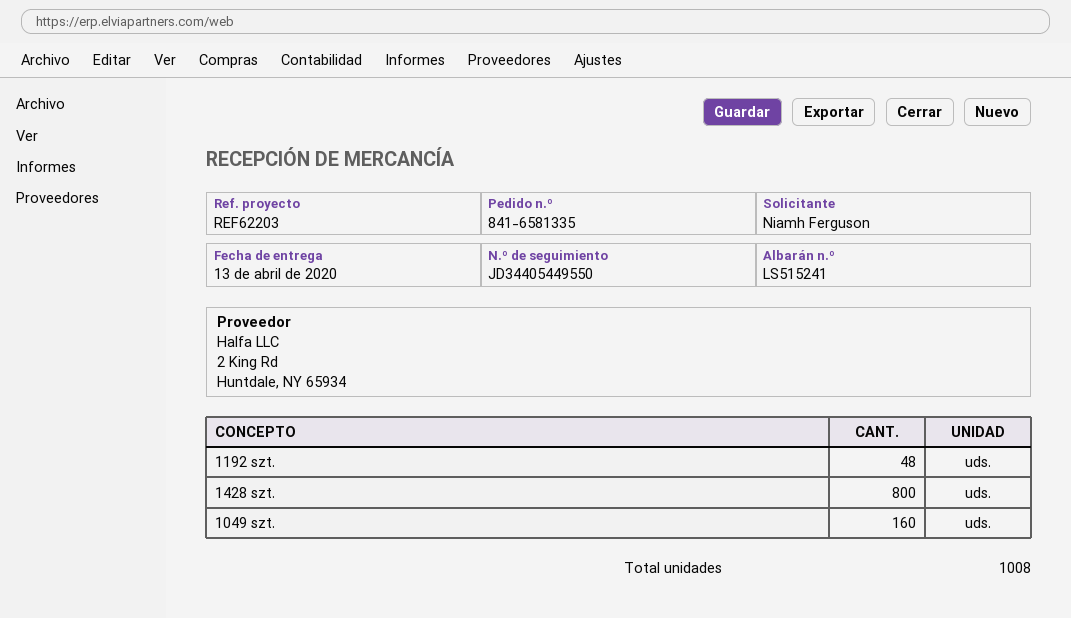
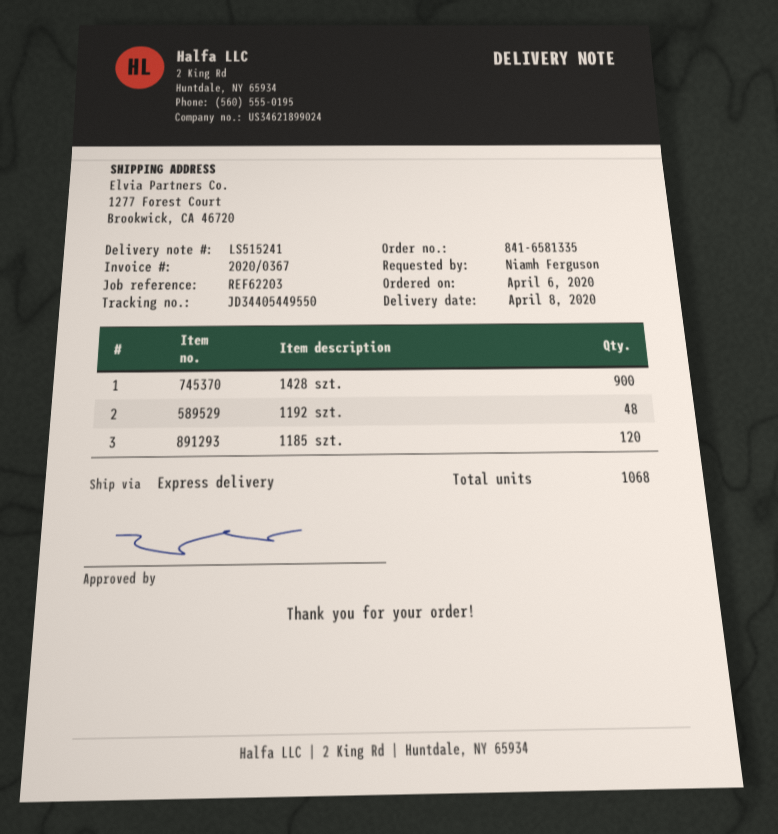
delivery date: 2020-04-13 -> 2020-04-08
1428 szt.: 800 -> 900
1049 szt.: 160 -> none
1185 szt.: none -> 120
total quantity: 1008 -> 1068

